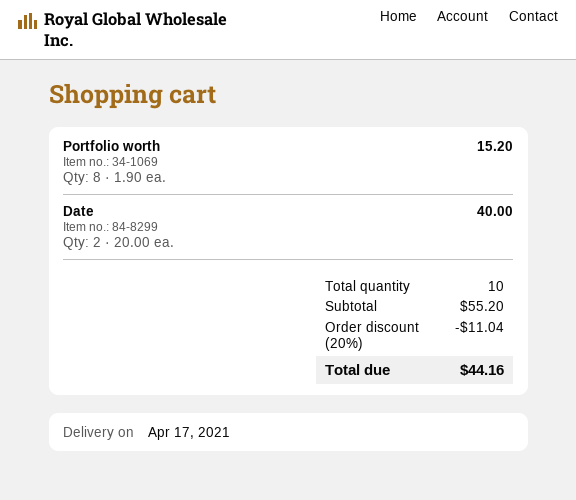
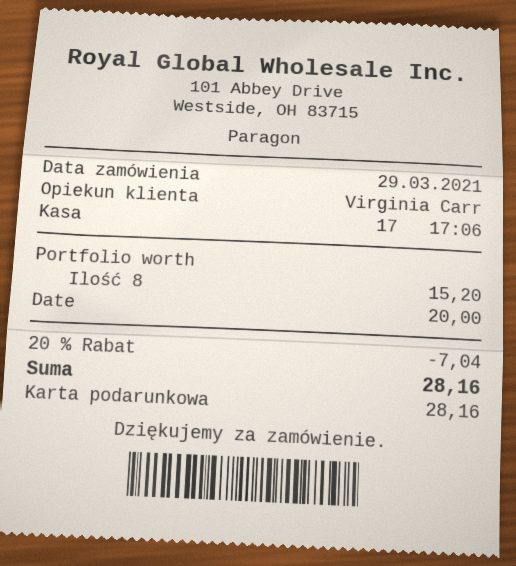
Date: 2 for 40.00 -> 1 for 20.00
discount: 20% = 11.04 -> 20% = 7.04
total: 44.16 -> 28.16

